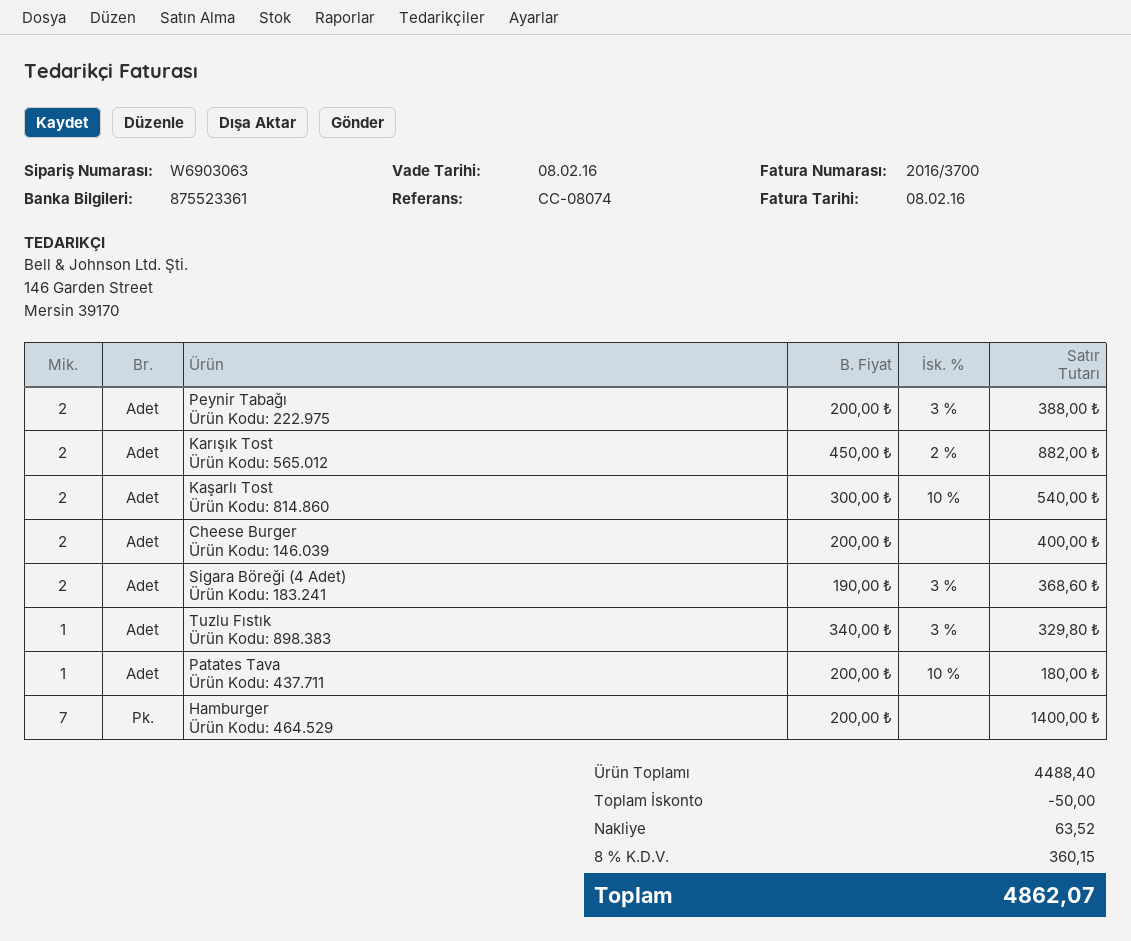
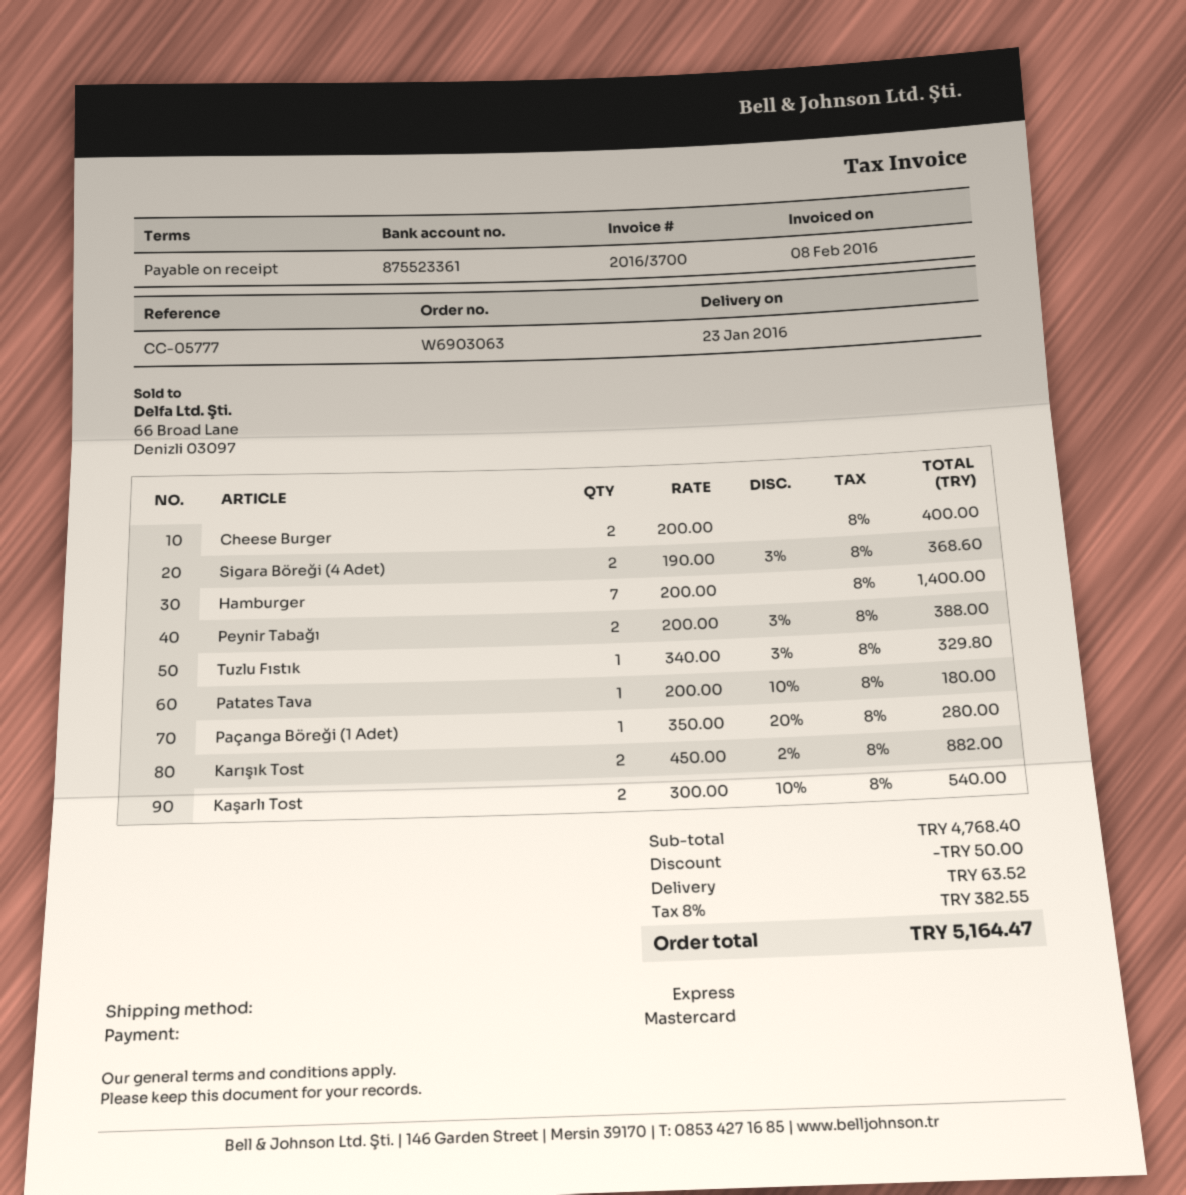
reference: CC-08074 -> CC-05777
Paçanga Böreği (1 Adet): none -> 1 x 350.00 - 20% = 280.00
subtotal: 4488.40 -> 4768.40
tax: 8% = 360.15 -> 8% = 382.55
total: 4862.07 -> 5164.47

